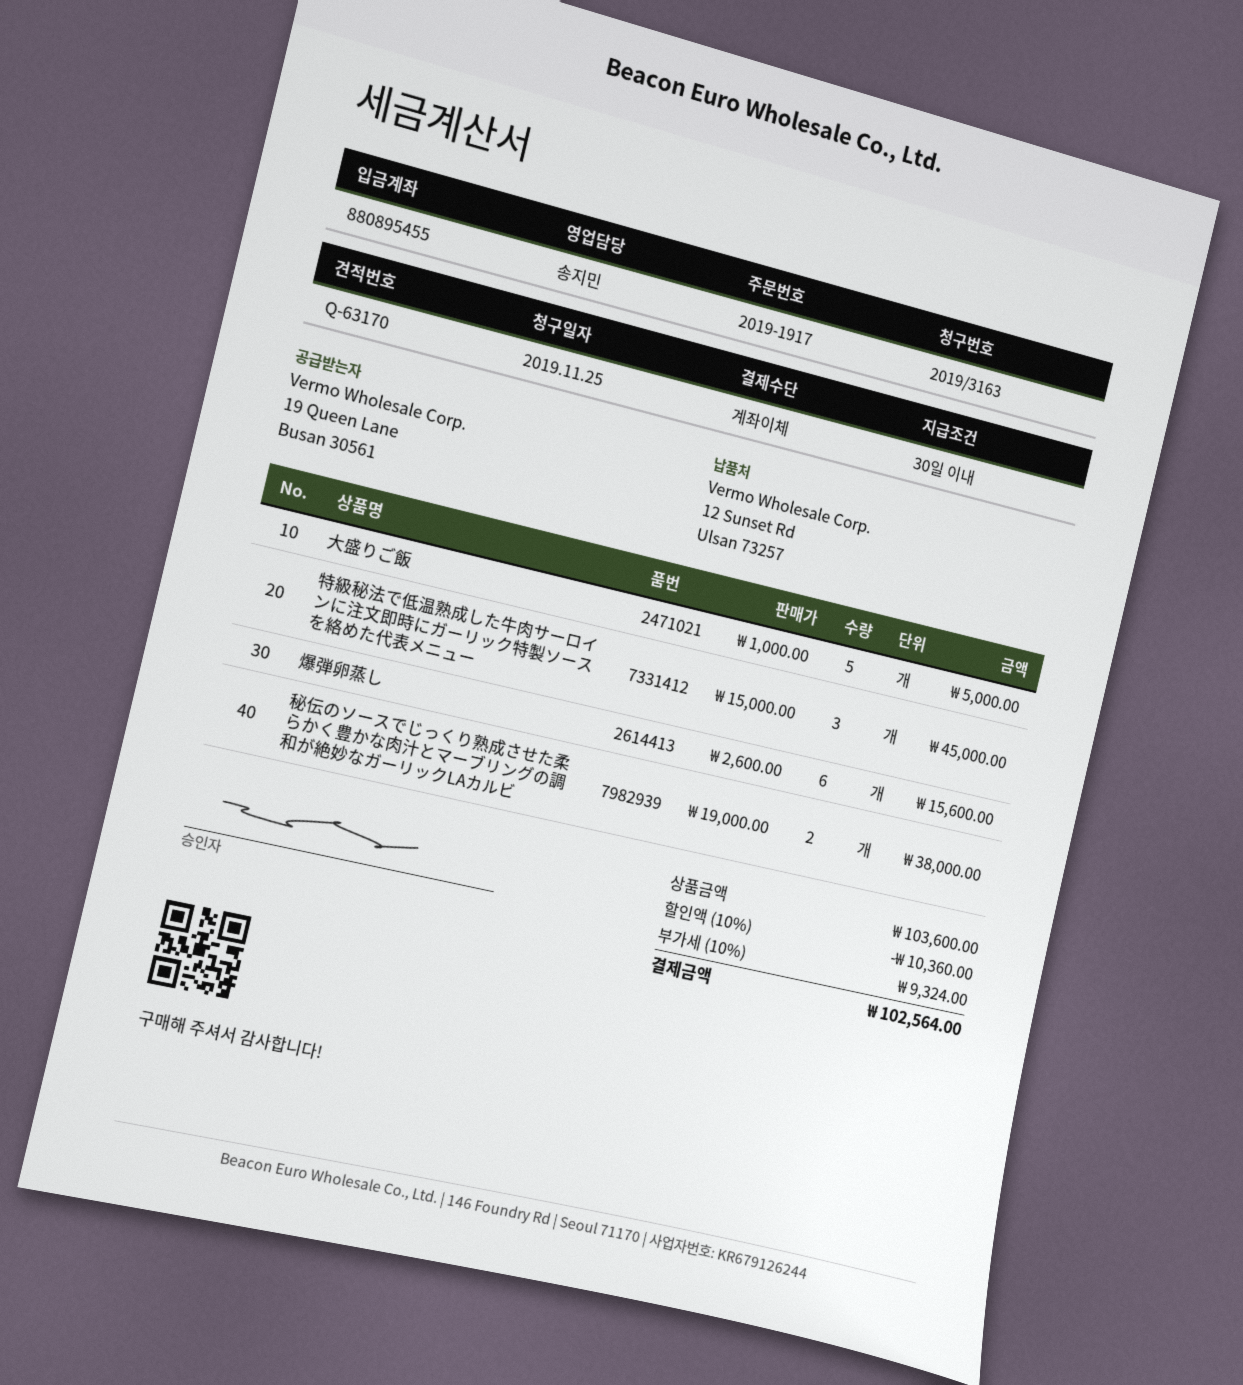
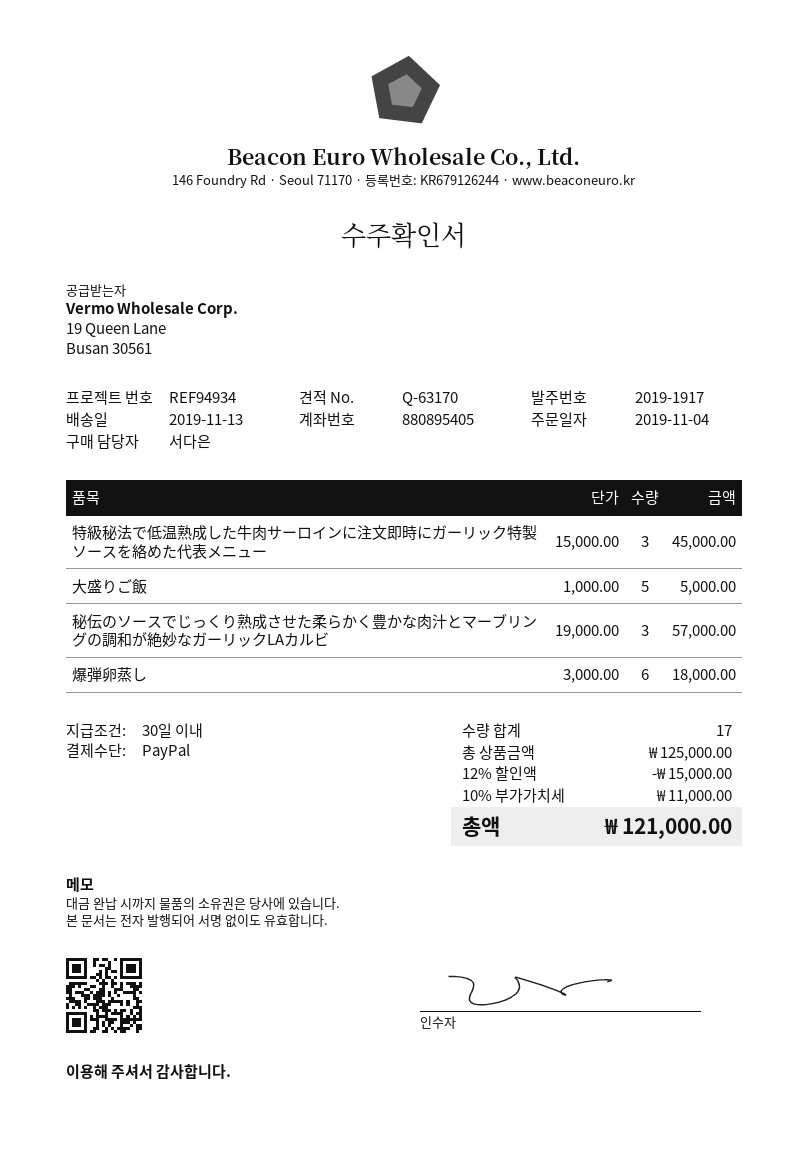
payment method: bank transfer -> PayPal
bank account: 880895455 -> 880895405
爆弾卵蒸し: 6 x 2600.00 = 15600.00 -> 6 x 3000.00 = 18000.00
秘伝のソースでじっくり熟成させた柔らかく豊かな肉汁とマーブリングの調和が絶妙なガーリックLAカルビ: 2 x 19000.00 = 38000.00 -> 3 x 19000.00 = 57000.00
subtotal: 103600.00 -> 125000.00
discount: 10% = 10360.00 -> 12% = 15000.00
tax: 10% = 9324.00 -> 10% = 11000.00
total: 102564.00 -> 121000.00

